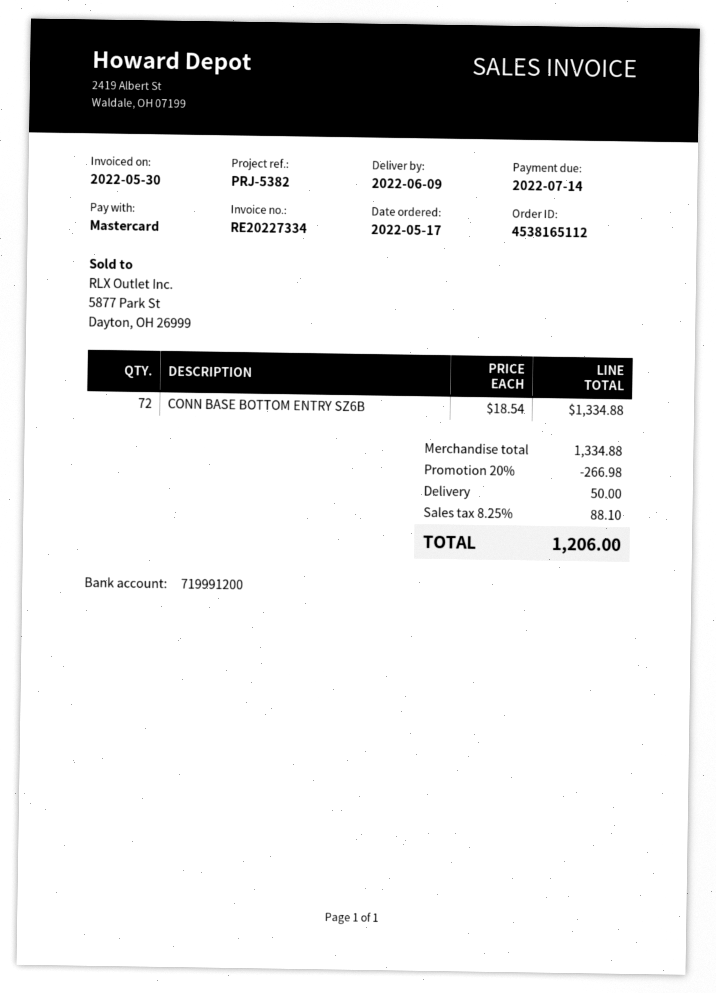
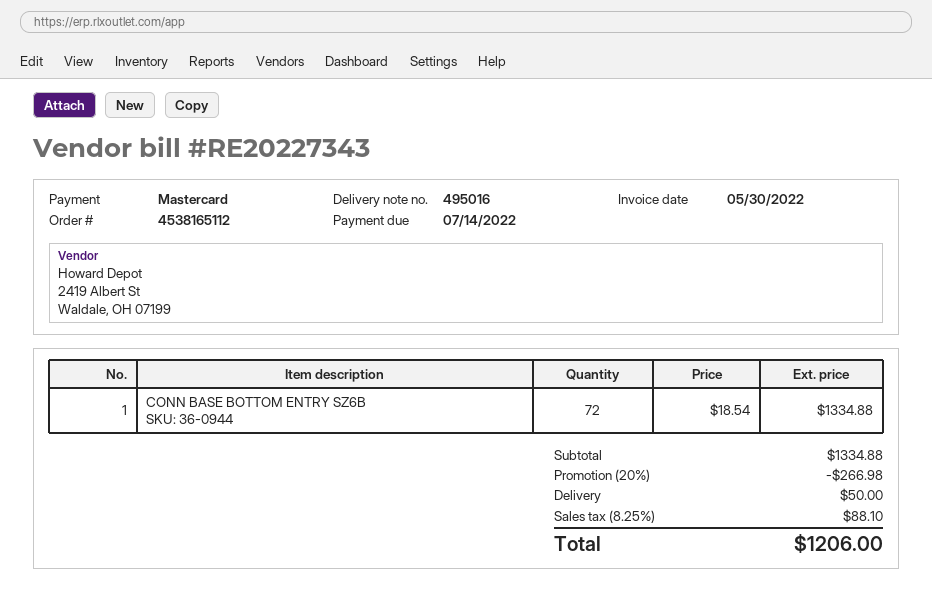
invoice number: RE20227334 -> RE20227343

